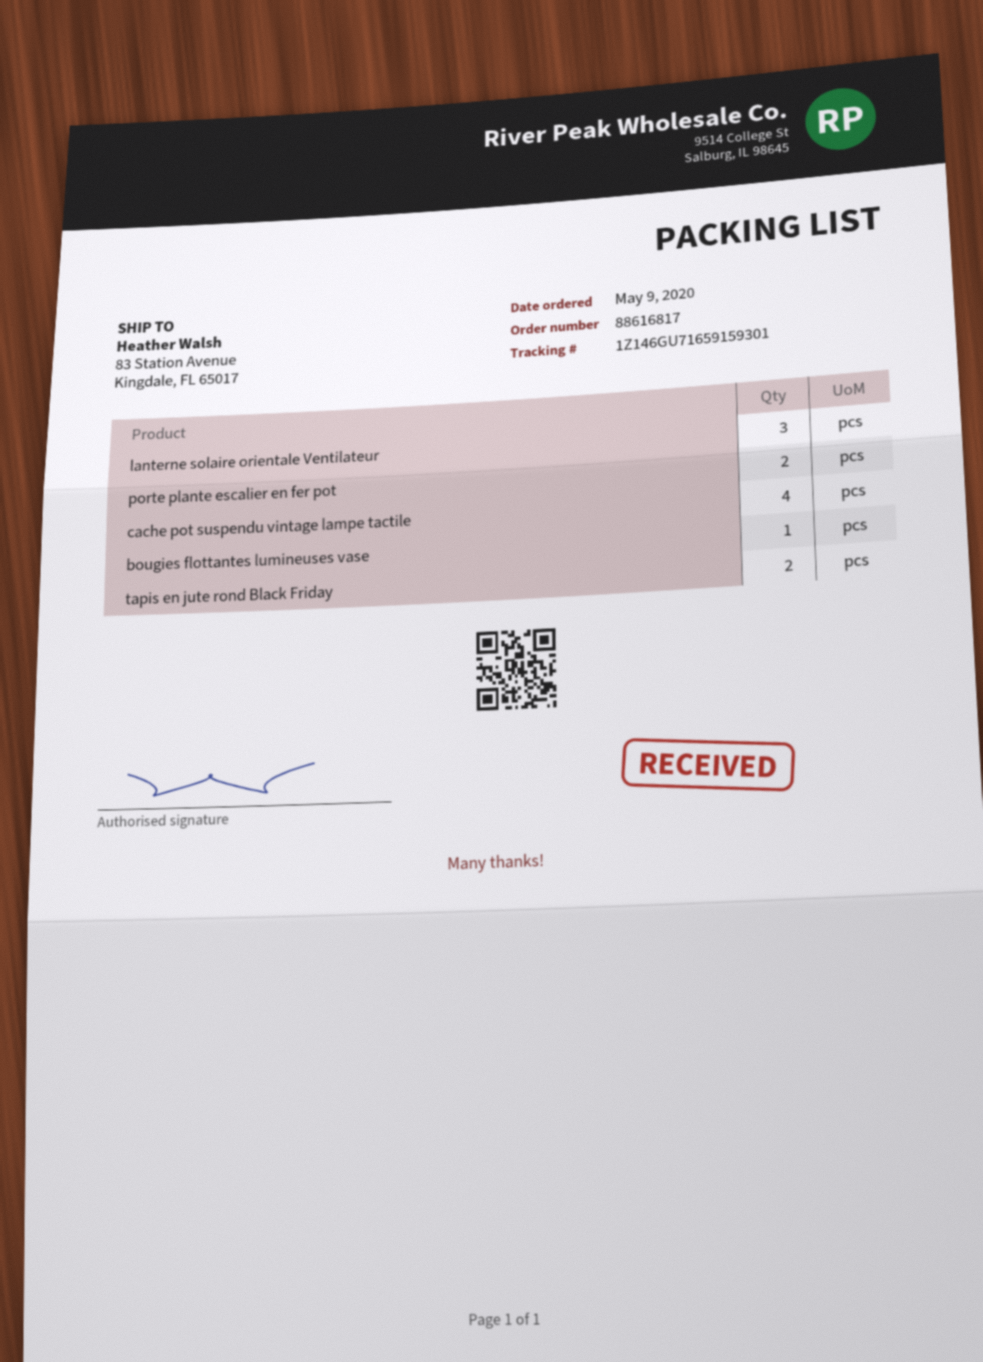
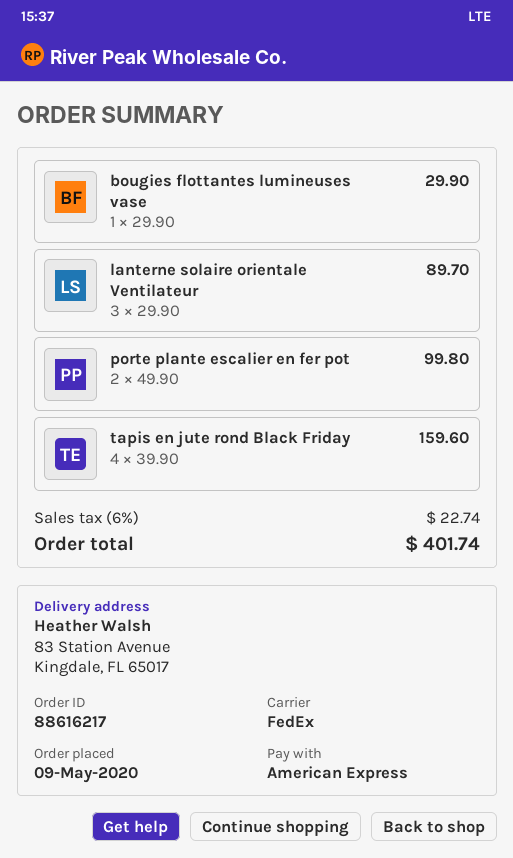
order number: 88616817 -> 88616217
cache pot suspendu vintage lampe tactile: 4 -> none
tapis en jute rond Black Friday: 2 -> 4

